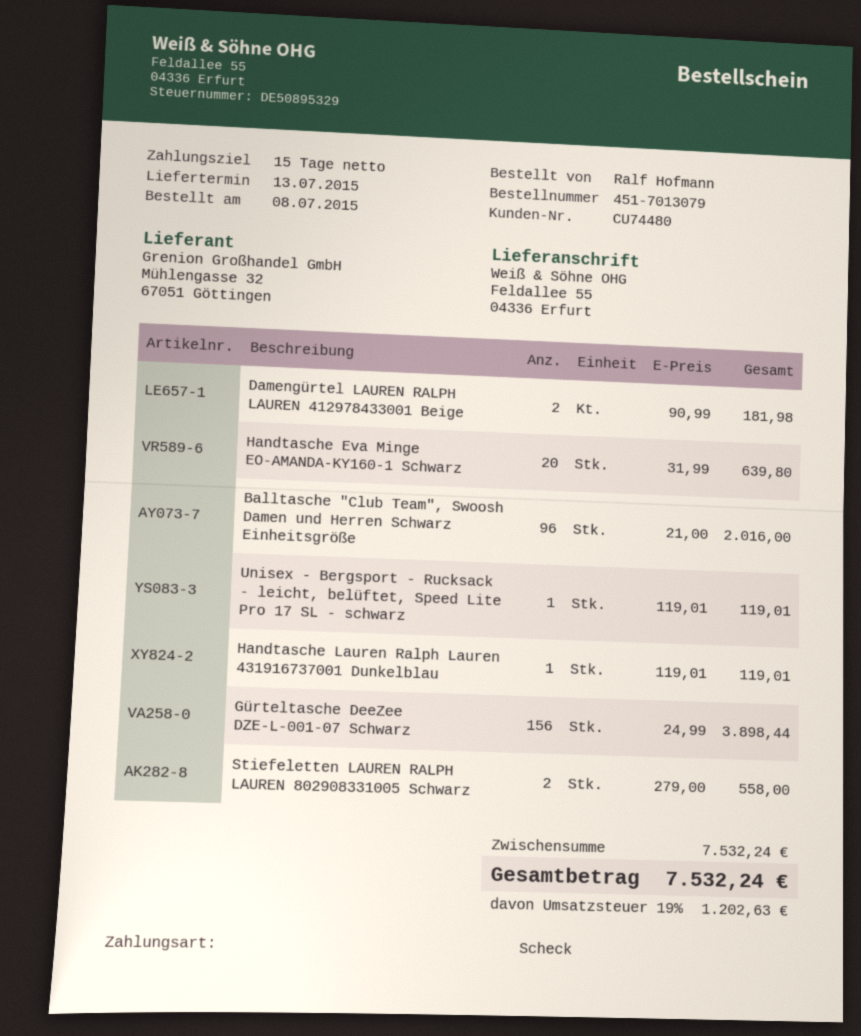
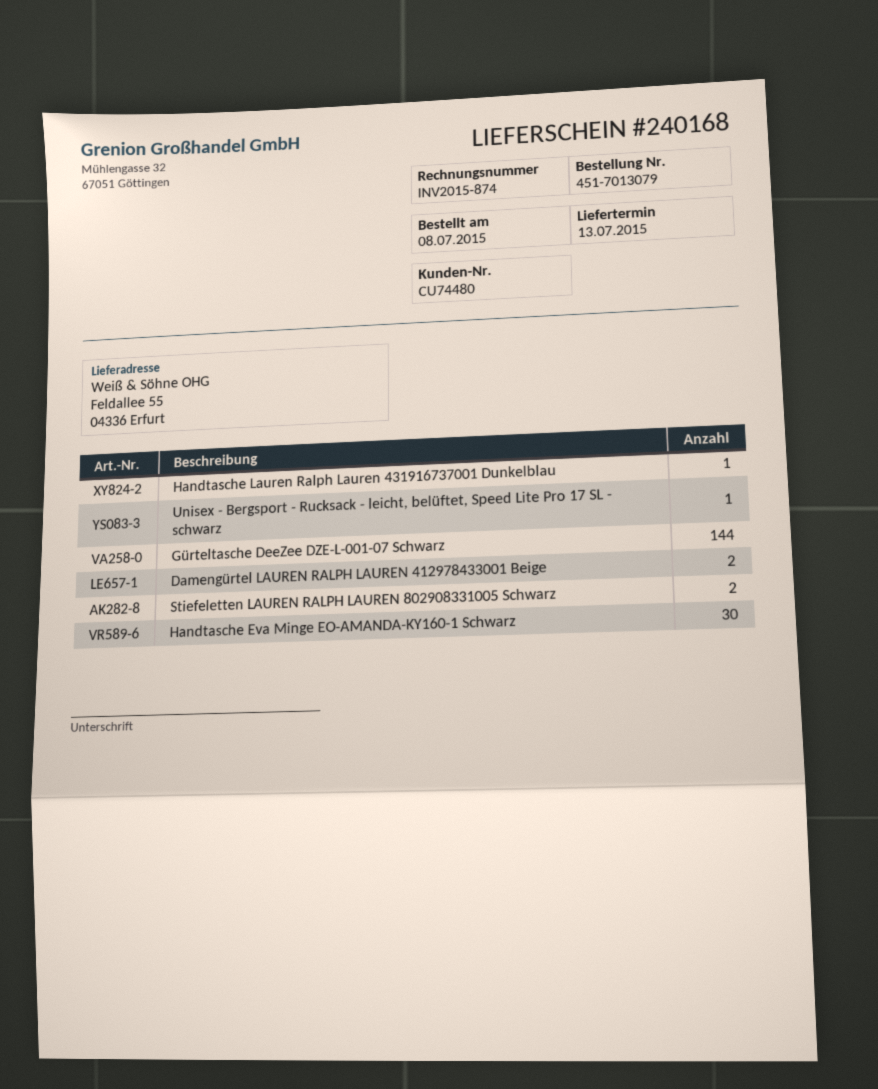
Handtasche Eva Minge EO-AMANDA-KY160-1 Schwarz: 20 -> 30
Balltasche "Club Team", Swoosh Damen und Herren Schwarz Einheitsgröße: 96 -> none
Gürteltasche DeeZee DZE-L-001-07 Schwarz: 156 -> 144

